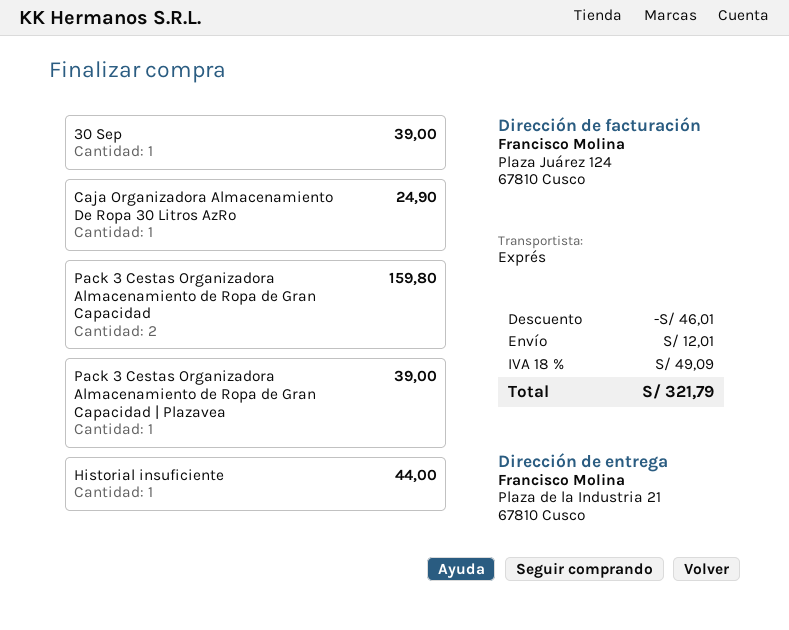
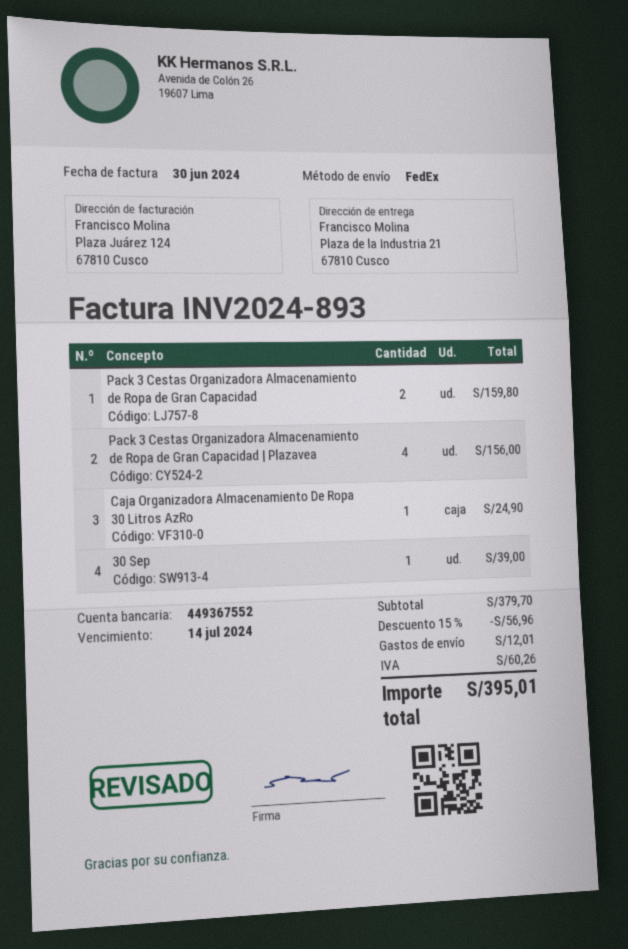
shipping method: express -> FedEx
Pack 3 Cestas Organizadora Almacenamiento de Ropa de Gran Capacidad | Plazavea: 1 for 39.00 -> 4 for 156.00
Historial insuficiente: 1 for 44.00 -> none
discount: 46.01 -> 56.96
tax: 49.09 -> 60.26
total: 321.79 -> 395.01

